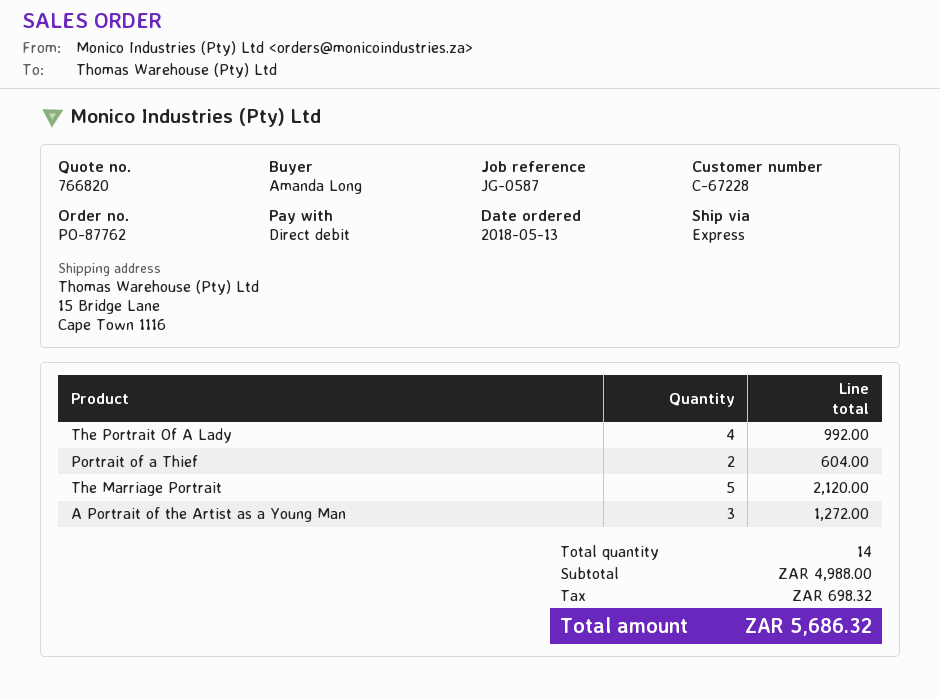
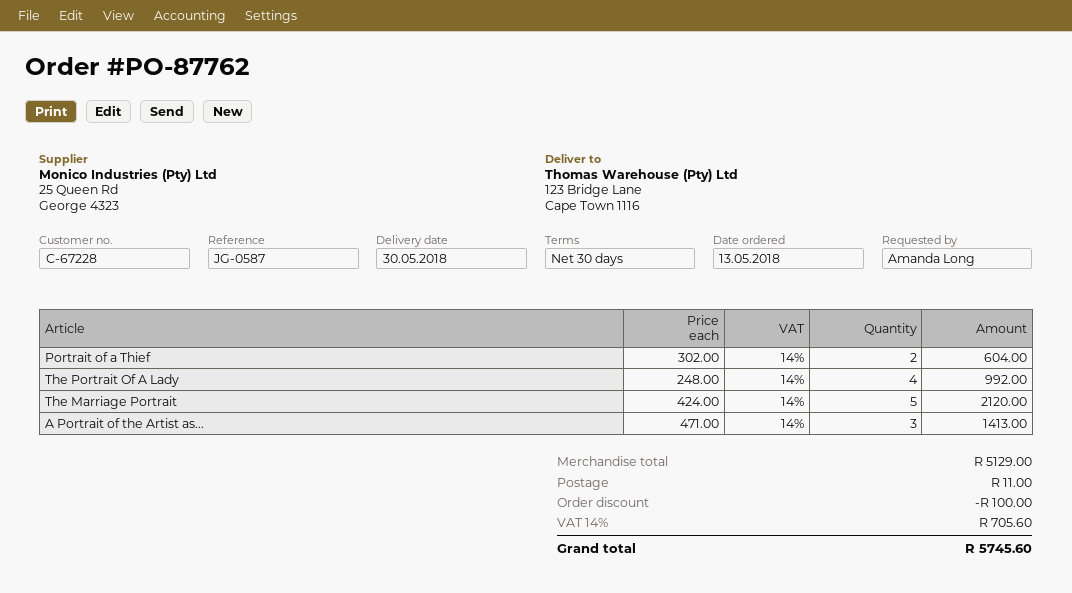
ship to: 15 Bridge Lane, Cape Town 1116 -> 123 Bridge Lane, Cape Town 1116
A Portrait of the Artist as a Young Man: 3 for 1272.00 -> 3 for 1413.00
subtotal: 4988.00 -> 5129.00
discount: none -> 100.00
shipping: none -> 11.00
tax: 698.32 -> 705.60
total: 5686.32 -> 5745.60

